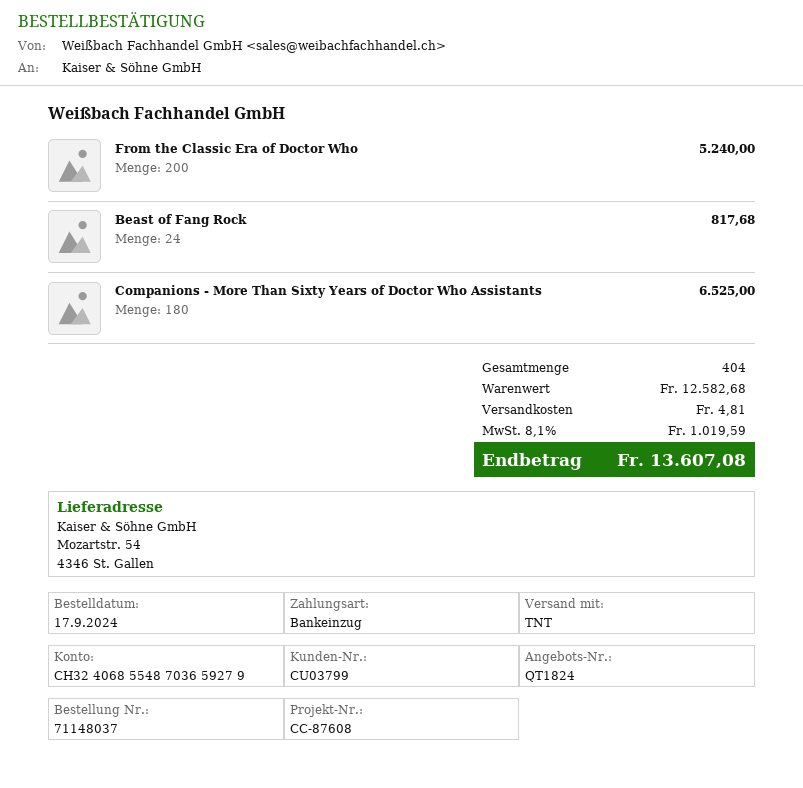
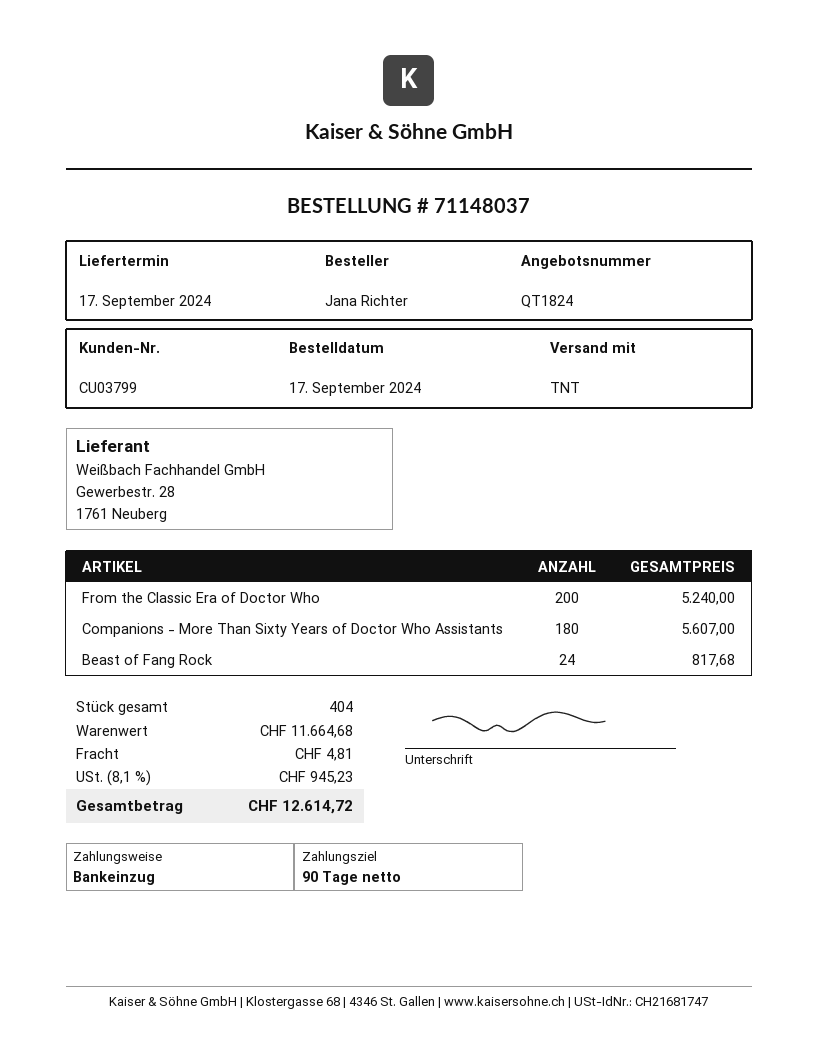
Companions - More Than Sixty Years of Doctor Who Assistants: 180 for 6525.00 -> 180 for 5607.00
subtotal: 12582.68 -> 11664.68
tax: 8.1% = 1019.59 -> 8.1% = 945.23
total: 13607.08 -> 12614.72

